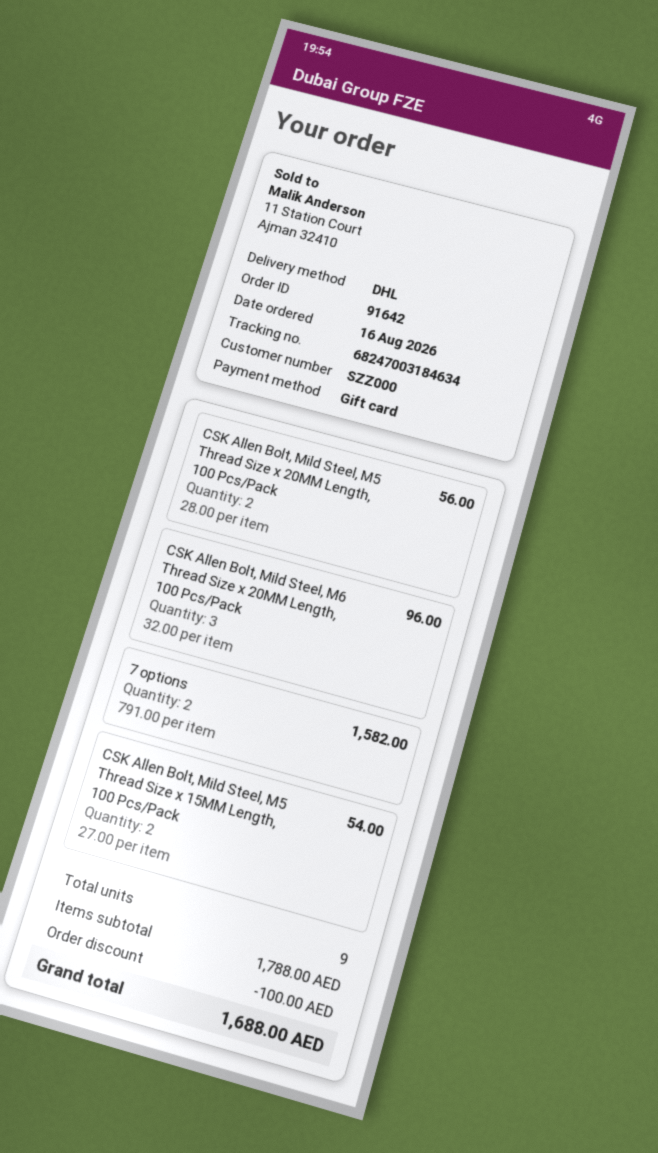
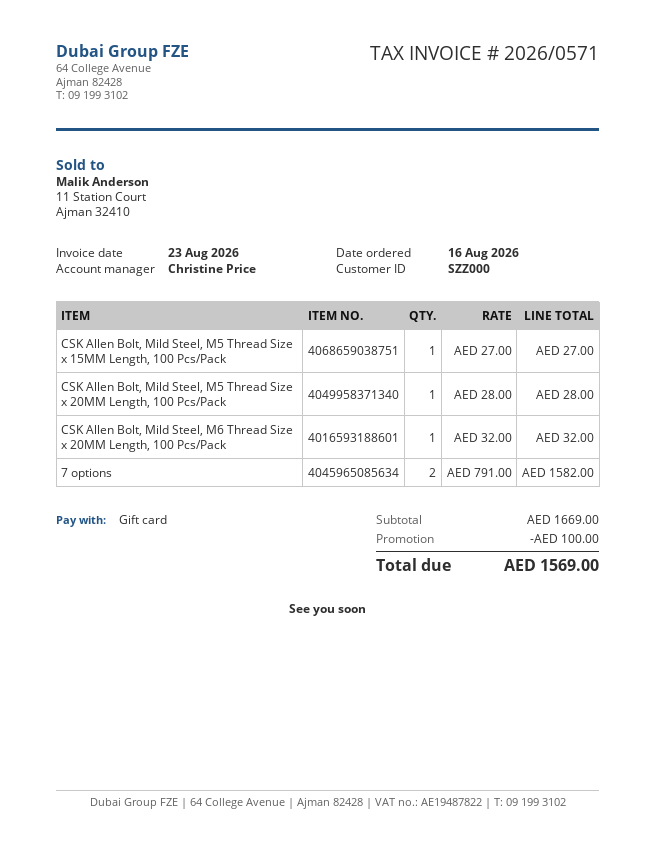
CSK Allen Bolt, Mild Steel, M5 Thread Size x 20MM Length, 100 Pcs/Pack: 2 x 28.00 = 56.00 -> 1 x 28.00 = 28.00
CSK Allen Bolt, Mild Steel, M6 Thread Size x 20MM Length, 100 Pcs/Pack: 3 x 32.00 = 96.00 -> 1 x 32.00 = 32.00
CSK Allen Bolt, Mild Steel, M5 Thread Size x 15MM Length, 100 Pcs/Pack: 2 x 27.00 = 54.00 -> 1 x 27.00 = 27.00
subtotal: 1788.00 -> 1669.00
total: 1688.00 -> 1569.00

